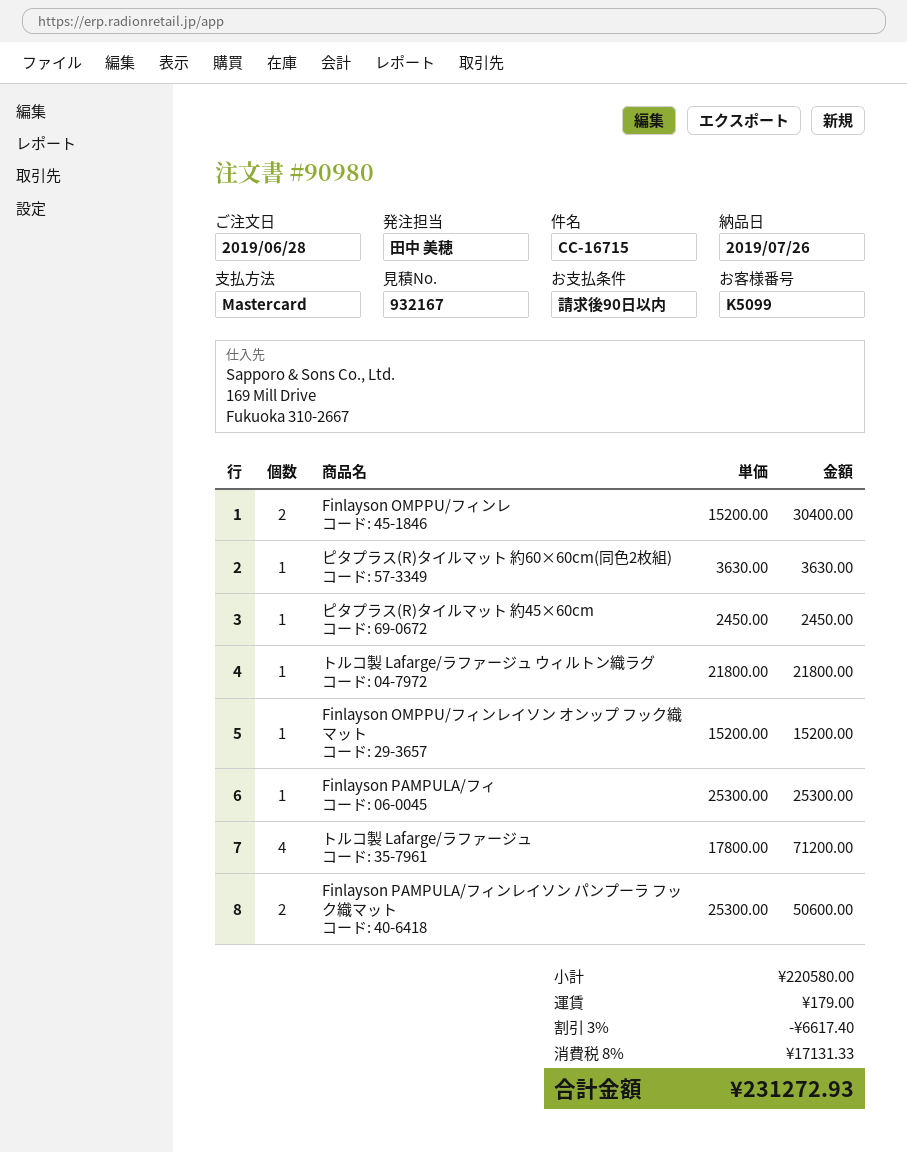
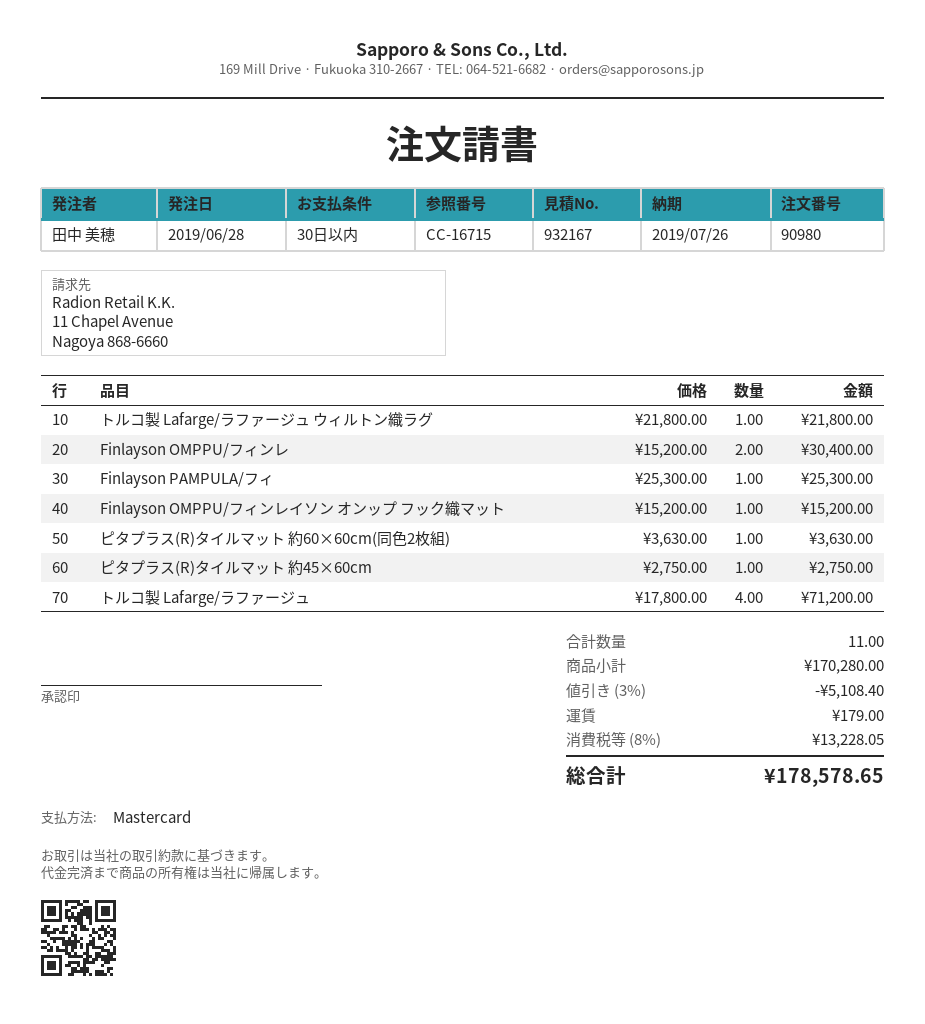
payment terms: 90 days -> 30 days
ピタプラス(R)タイルマット 約45×60cm: 1 x 2450.00 = 2450.00 -> 1 x 2750.00 = 2750.00
Finlayson PAMPULA/フィンレイソン パンプーラ フック織マット: 2 x 25300.00 = 50600.00 -> none
subtotal: 220580.00 -> 170280.00
discount: 3% = 6617.40 -> 3% = 5108.40
tax: 8% = 17131.33 -> 8% = 13228.05
total: 231272.93 -> 178578.65

